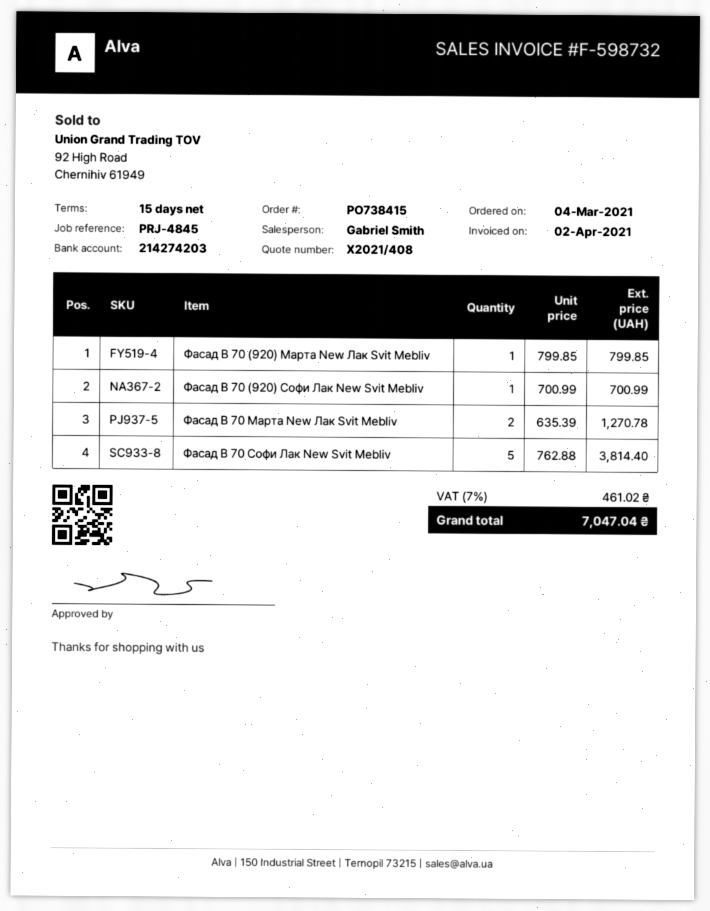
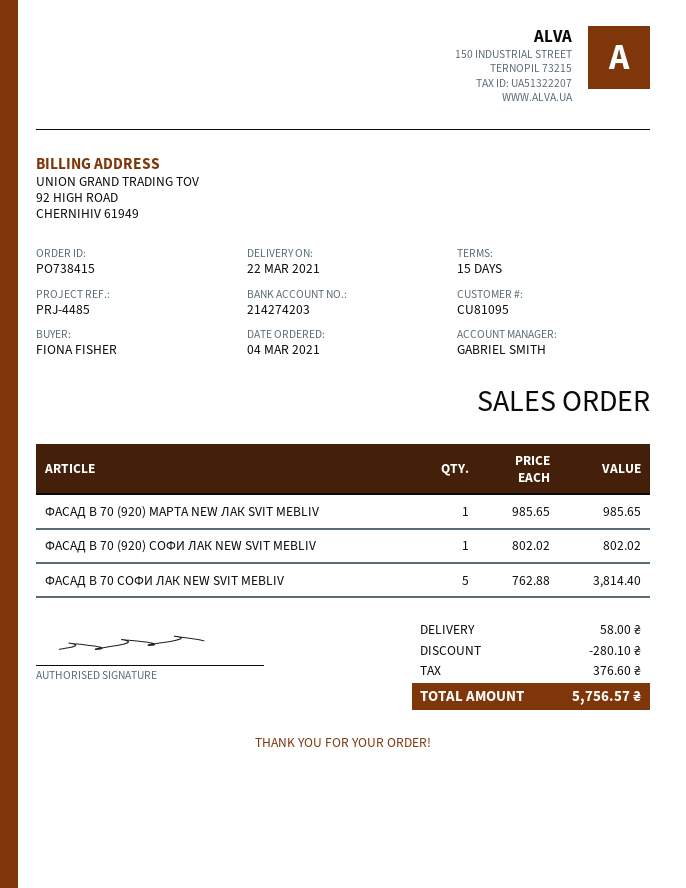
reference: PRJ-4845 -> PRJ-4485
Фасад В 70 (920) Марта New Лак Svit Mebliv: 1 x 799.85 = 799.85 -> 1 x 985.65 = 985.65
Фасад В 70 (920) Софи Лак New Svit Mebliv: 1 x 700.99 = 700.99 -> 1 x 802.02 = 802.02
Фасад В 70 Марта New Лак Svit Mebliv: 2 x 635.39 = 1270.78 -> none
discount: none -> 280.10
shipping: none -> 58.00
tax: 461.02 -> 376.60
total: 7047.04 -> 5756.57

